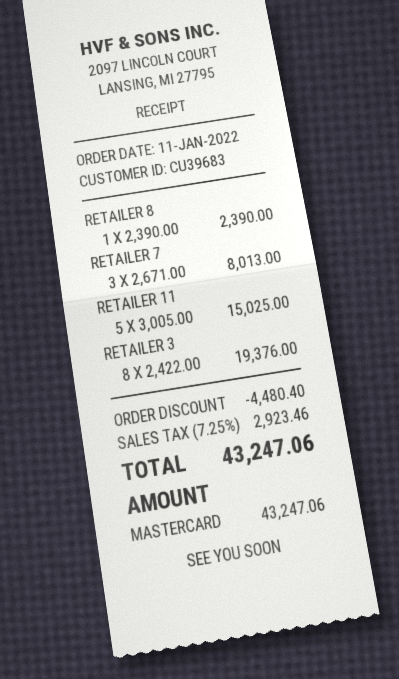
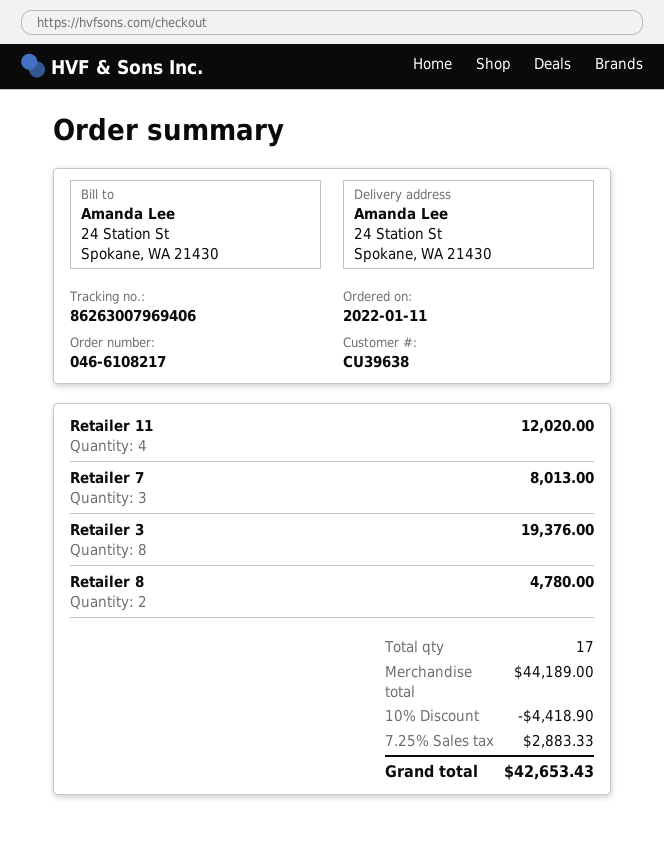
customer number: CU39683 -> CU39638
RETAILER 8: 1 for 2390.00 -> 2 for 4780.00
RETAILER 11: 5 for 15025.00 -> 4 for 12020.00
discount: 4480.40 -> 4418.90
tax: 7.25% = 2923.46 -> 7.25% = 2883.33
total: 43247.06 -> 42653.43

